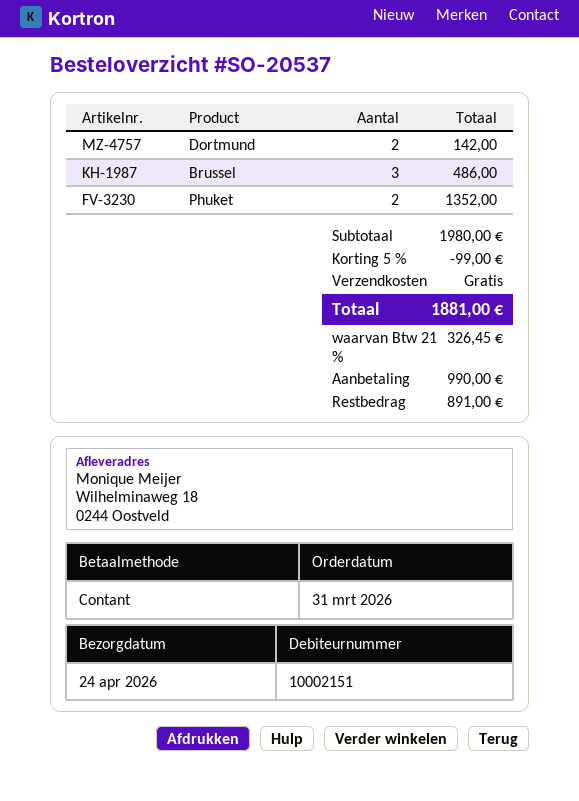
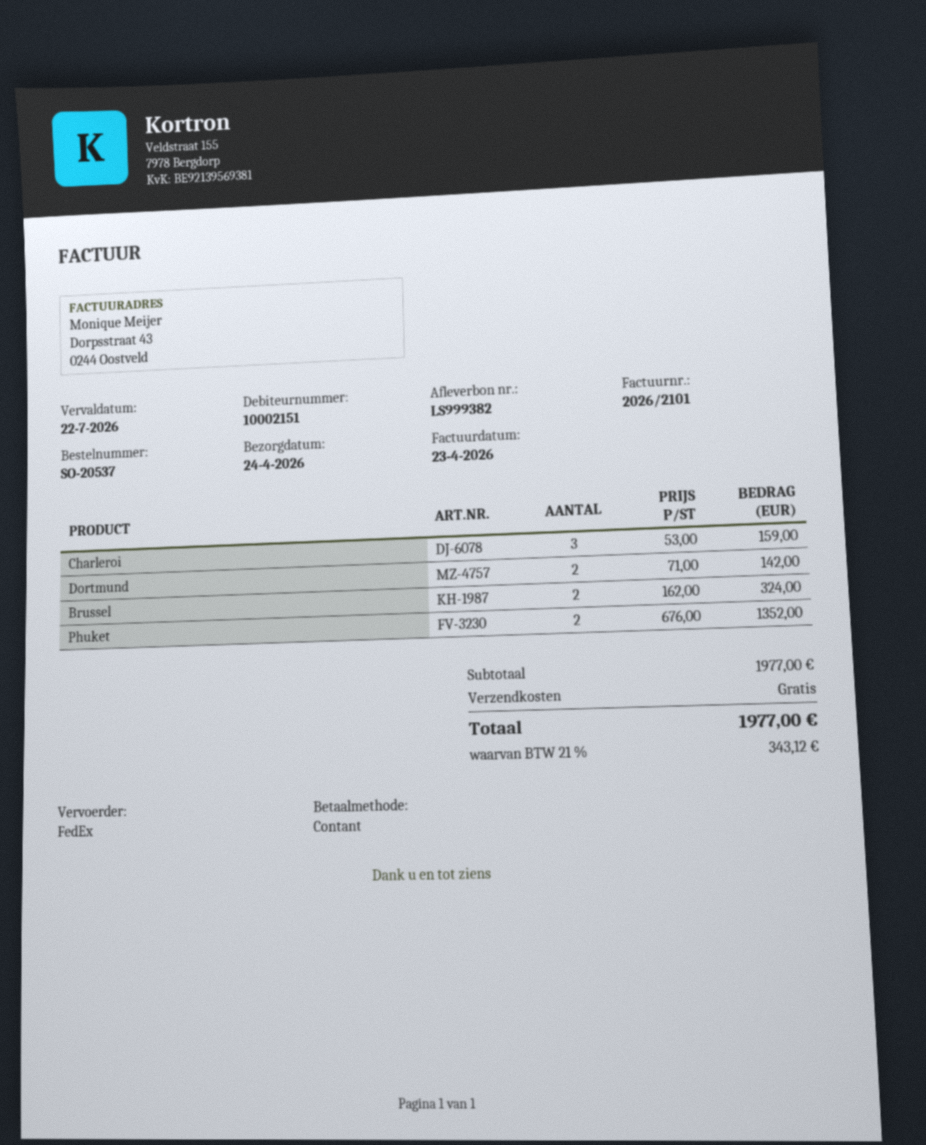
Brussel: 3 for 486.00 -> 2 for 324.00
Charleroi: none -> 3 for 159.00
subtotal: 1980.00 -> 1977.00
discount: 5% = 99.00 -> none
tax: 21% = 326.45 -> 21% = 343.12
total: 1881.00 -> 1977.00

